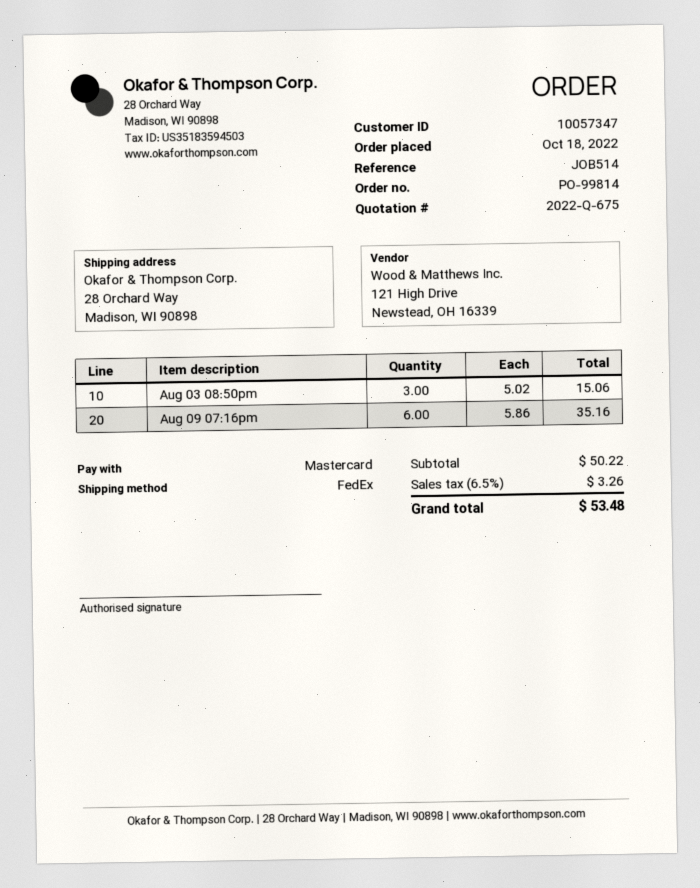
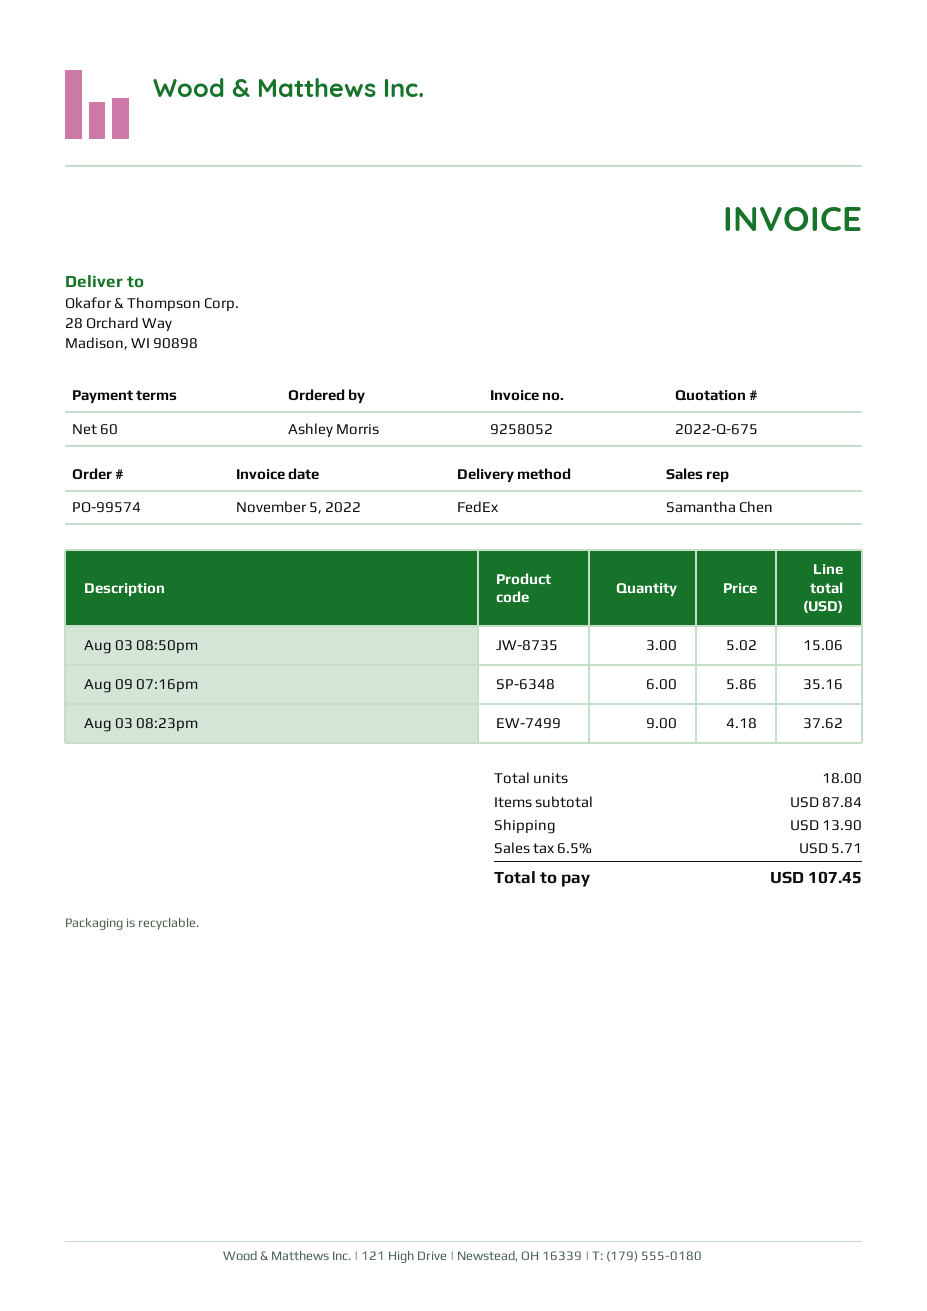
order number: PO-99814 -> PO-99574
Aug 03 08:23pm: none -> 9 x 4.18 = 37.62
subtotal: 50.22 -> 87.84
shipping: none -> 13.90
tax: 6.5% = 3.26 -> 6.5% = 5.71
total: 53.48 -> 107.45

